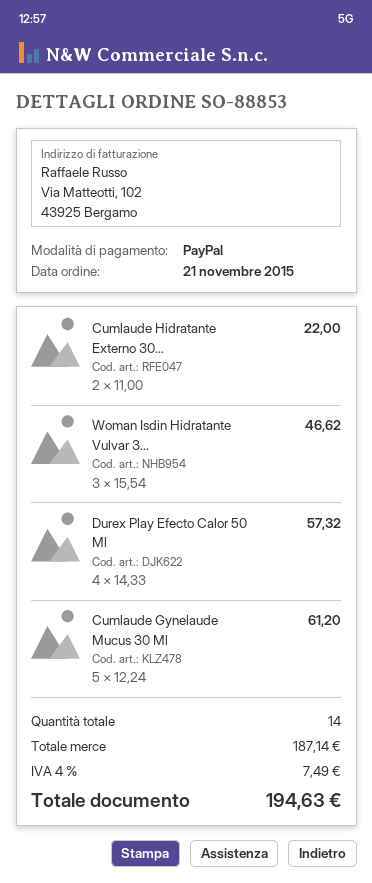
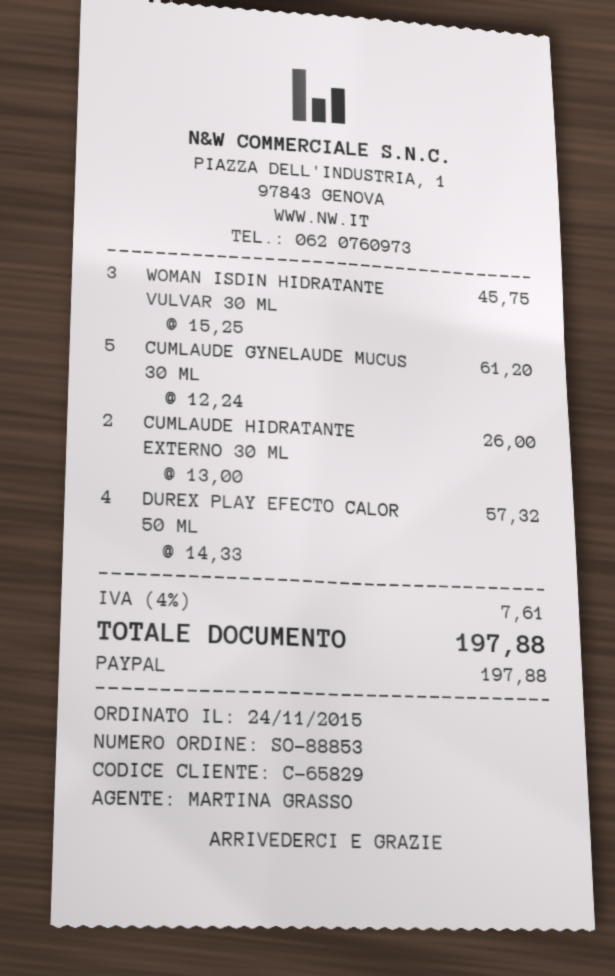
order date: 2015-11-21 -> 2015-11-24
Cumlaude Hidratante Externo 30...: 2 x 11.00 = 22.00 -> 2 x 13.00 = 26.00
Woman Isdin Hidratante Vulvar 3...: 3 x 15.54 = 46.62 -> 3 x 15.25 = 45.75
tax: 4% = 7.49 -> 4% = 7.61
total: 194.63 -> 197.88

